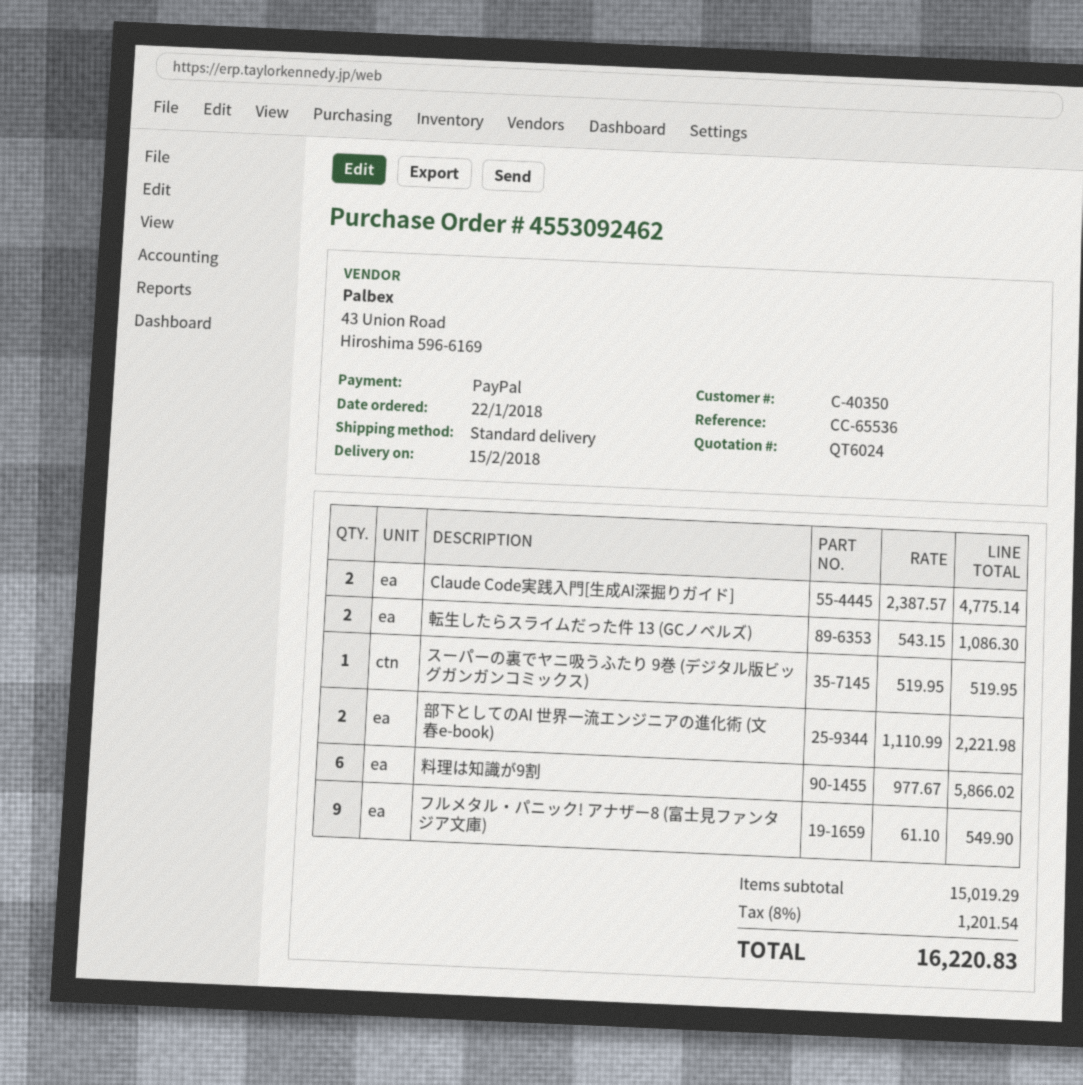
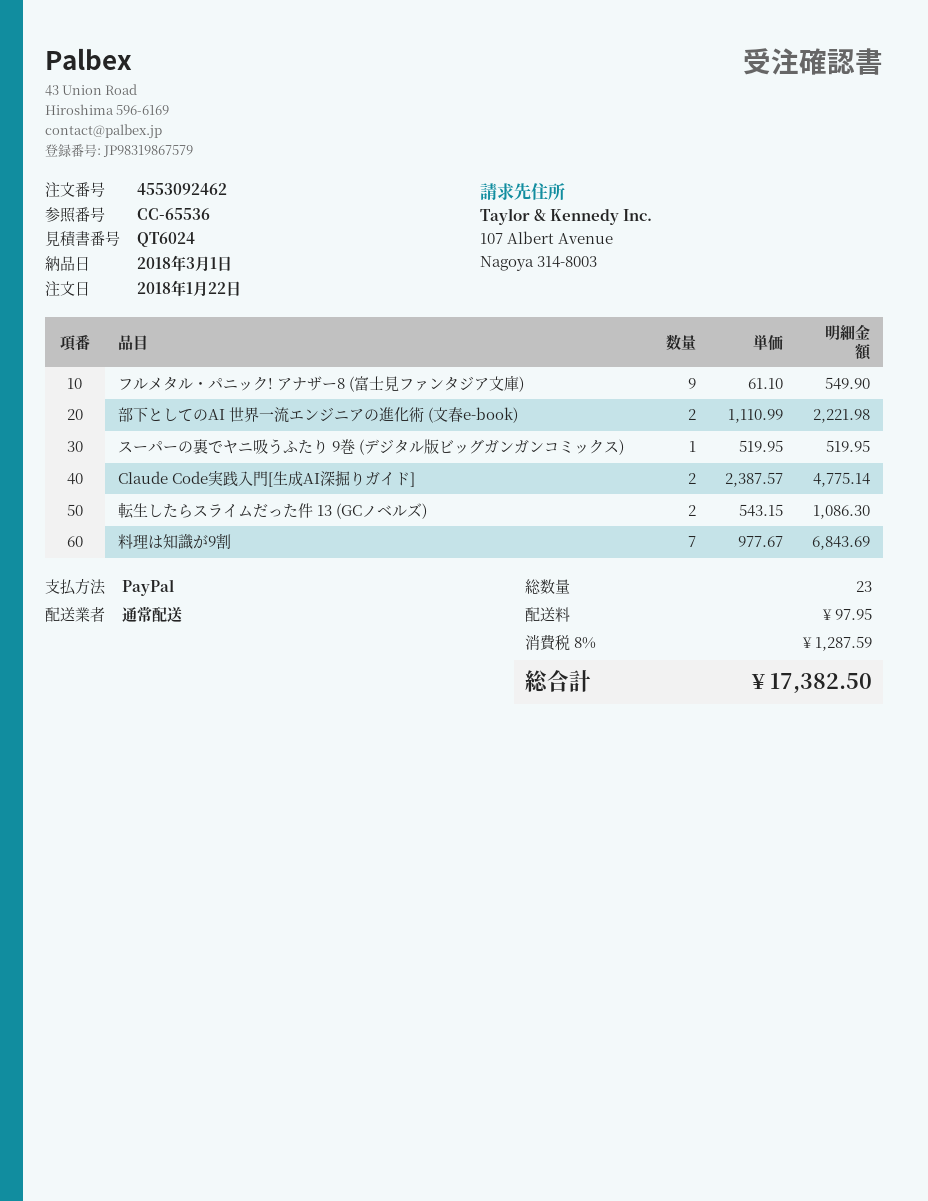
delivery date: 2018-02-15 -> 2018-03-01
料理は知識が9割: 6 x 977.67 = 5866.02 -> 7 x 977.67 = 6843.69
shipping: none -> 97.95
tax: 8% = 1201.54 -> 8% = 1287.59
total: 16220.83 -> 17382.50

